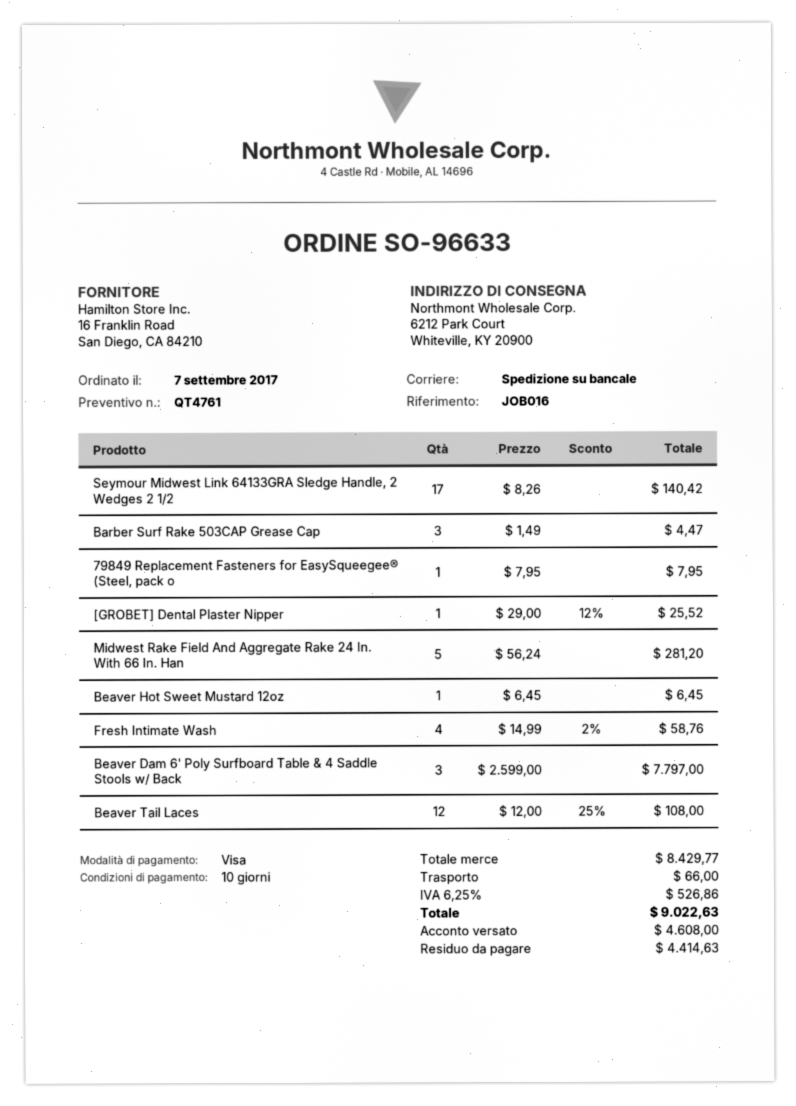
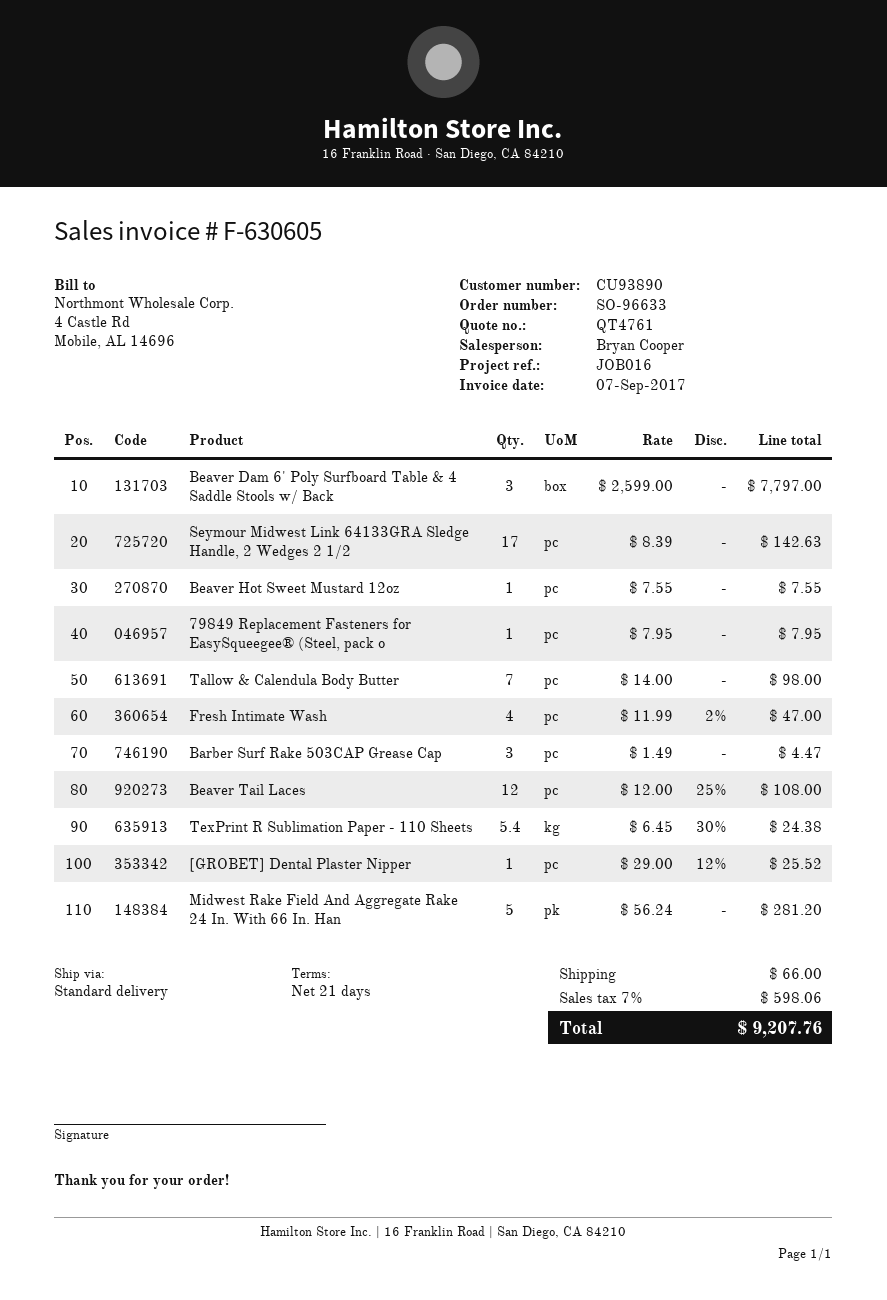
payment terms: 10 days -> 21 days
shipping method: pallet freight -> standard
Seymour Midwest Link 64133GRA Sledge Handle, 2 Wedges 2 1/2: 17 x 8.26 = 140.42 -> 17 x 8.39 = 142.63
Beaver Hot Sweet Mustard 12oz: 1 x 6.45 = 6.45 -> 1 x 7.55 = 7.55
Fresh Intimate Wash: 4 x 14.99 - 2% = 58.76 -> 4 x 11.99 - 2% = 47.00
Tallow & Calendula Body Butter: none -> 7 x 14.00 = 98.00
TexPrint R Sublimation Paper - 110 Sheets: none -> 5.4 x 6.45 - 30% = 24.38
tax: 6.25% = 526.86 -> 7% = 598.06
total: 9022.63 -> 9207.76

